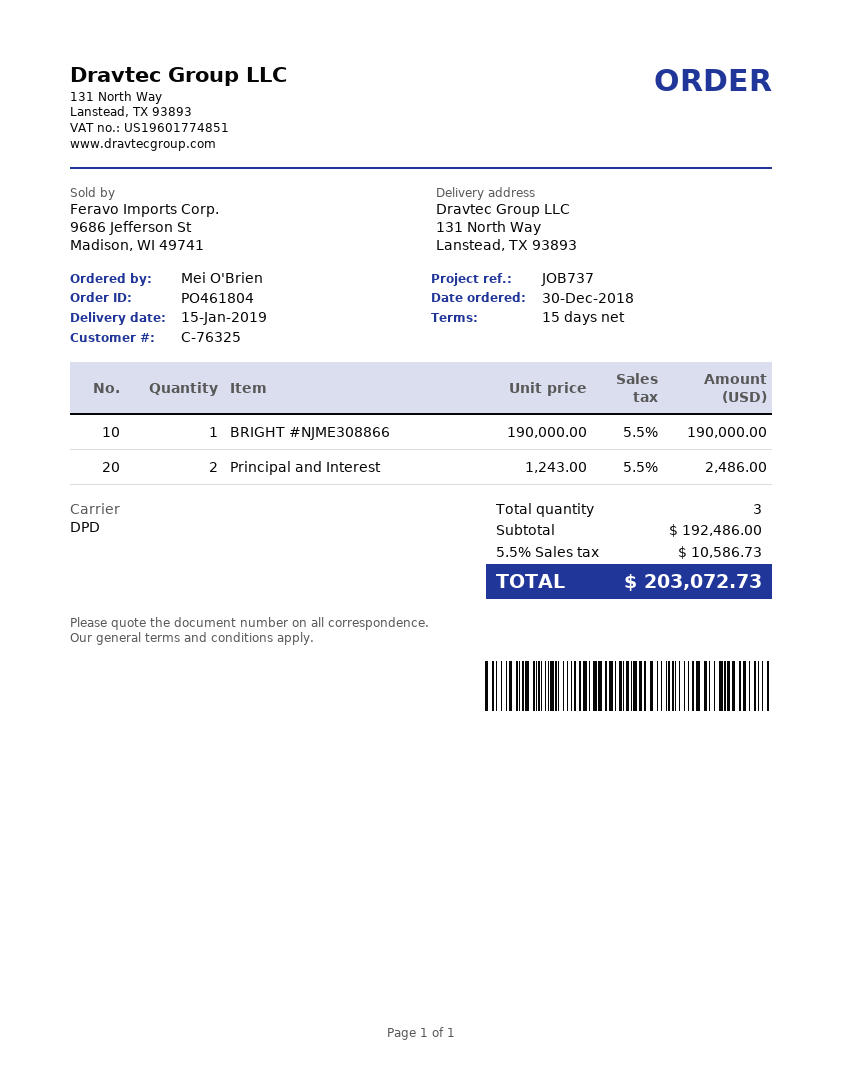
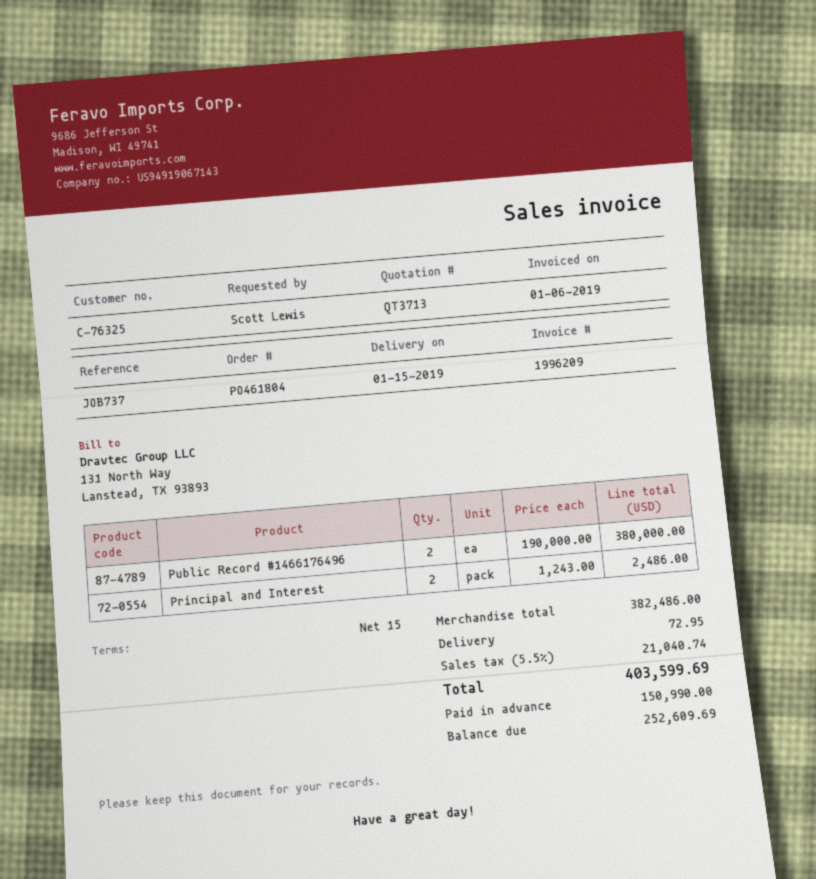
ordered by: Mei O'Brien -> Scott Lewis
BRIGHT #NJME308866: 1 x 190000.00 = 190000.00 -> none
Public Record #1466176496: none -> 2 x 190000.00 = 380000.00
subtotal: 192486.00 -> 382486.00
shipping: none -> 72.95
tax: 5.5% = 10586.73 -> 5.5% = 21040.74
total: 203072.73 -> 403599.69

